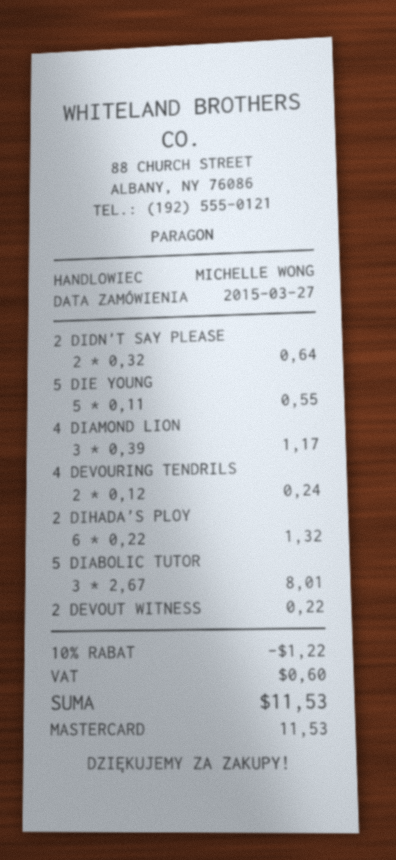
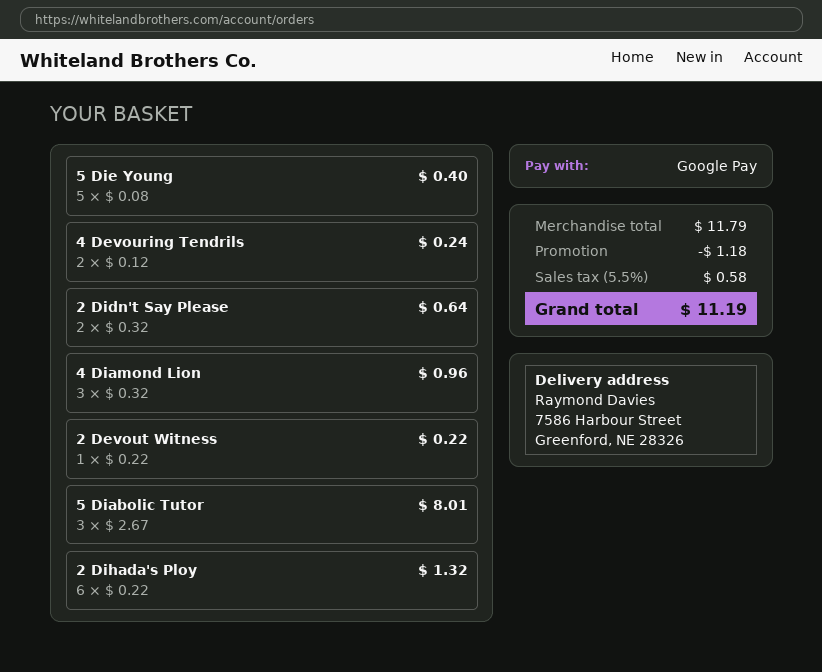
payment method: Mastercard -> Google Pay
5 DIE YOUNG: 5 x 0.11 = 0.55 -> 5 x 0.08 = 0.40
4 DIAMOND LION: 3 x 0.39 = 1.17 -> 3 x 0.32 = 0.96
discount: 1.22 -> 1.18
tax: 0.60 -> 0.58
total: 11.53 -> 11.19

